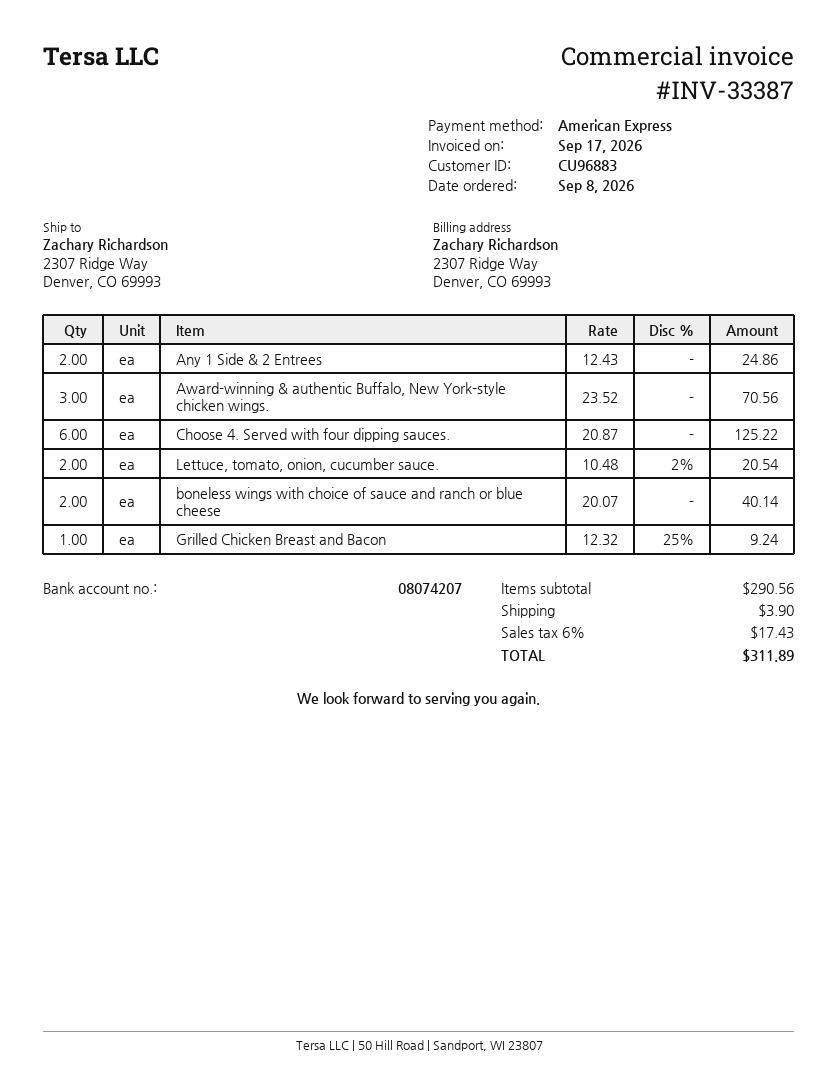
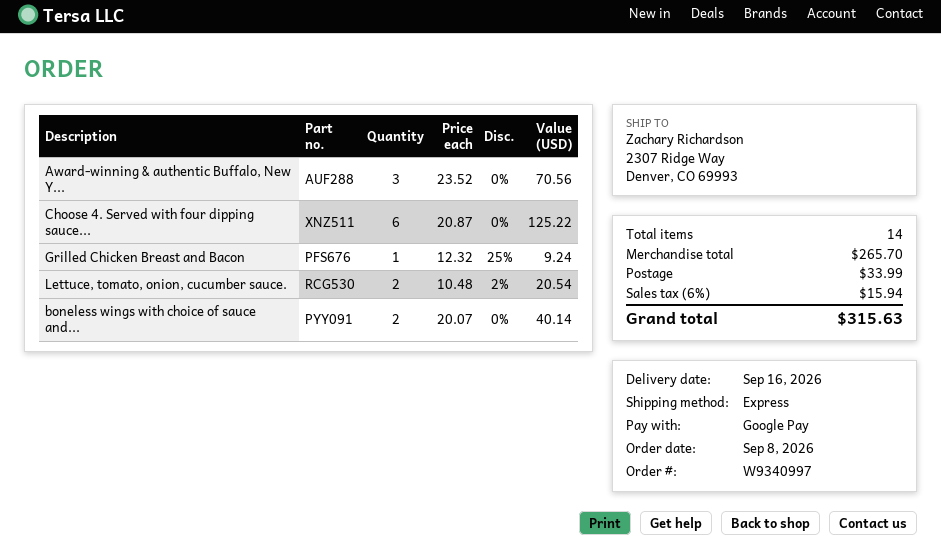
payment method: American Express -> Google Pay
Any 1 Side & 2 Entrees: 2 x 12.43 = 24.86 -> none
subtotal: 290.56 -> 265.70
shipping: 3.90 -> 33.99
tax: 6% = 17.43 -> 6% = 15.94
total: 311.89 -> 315.63

